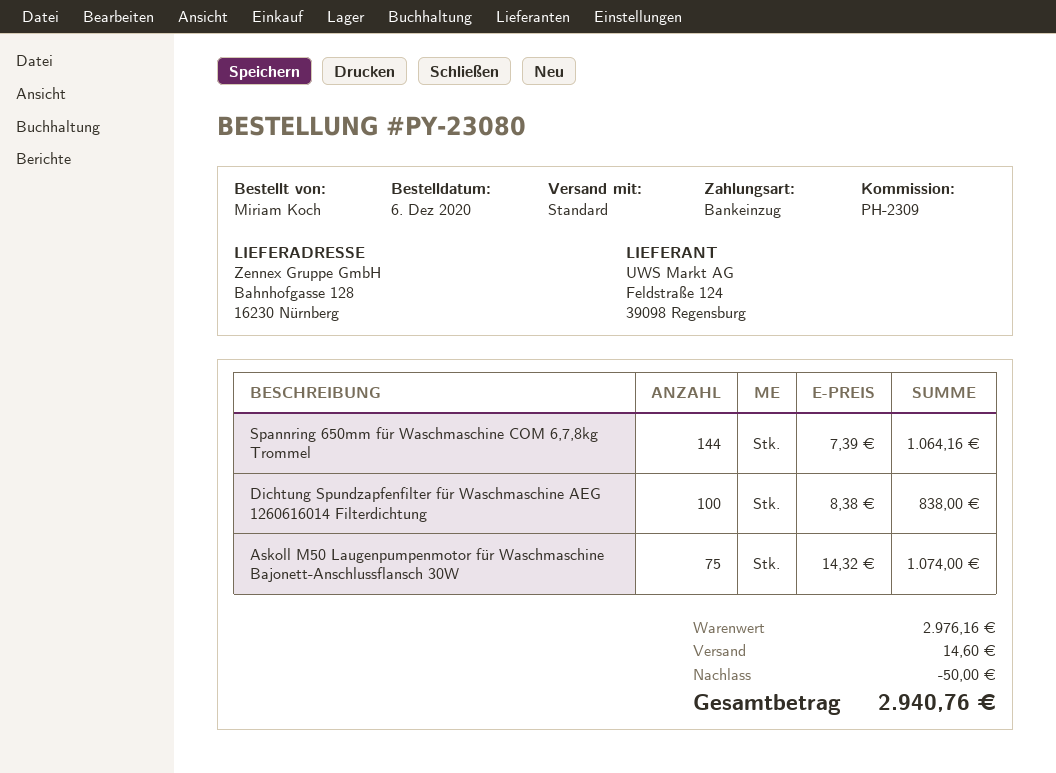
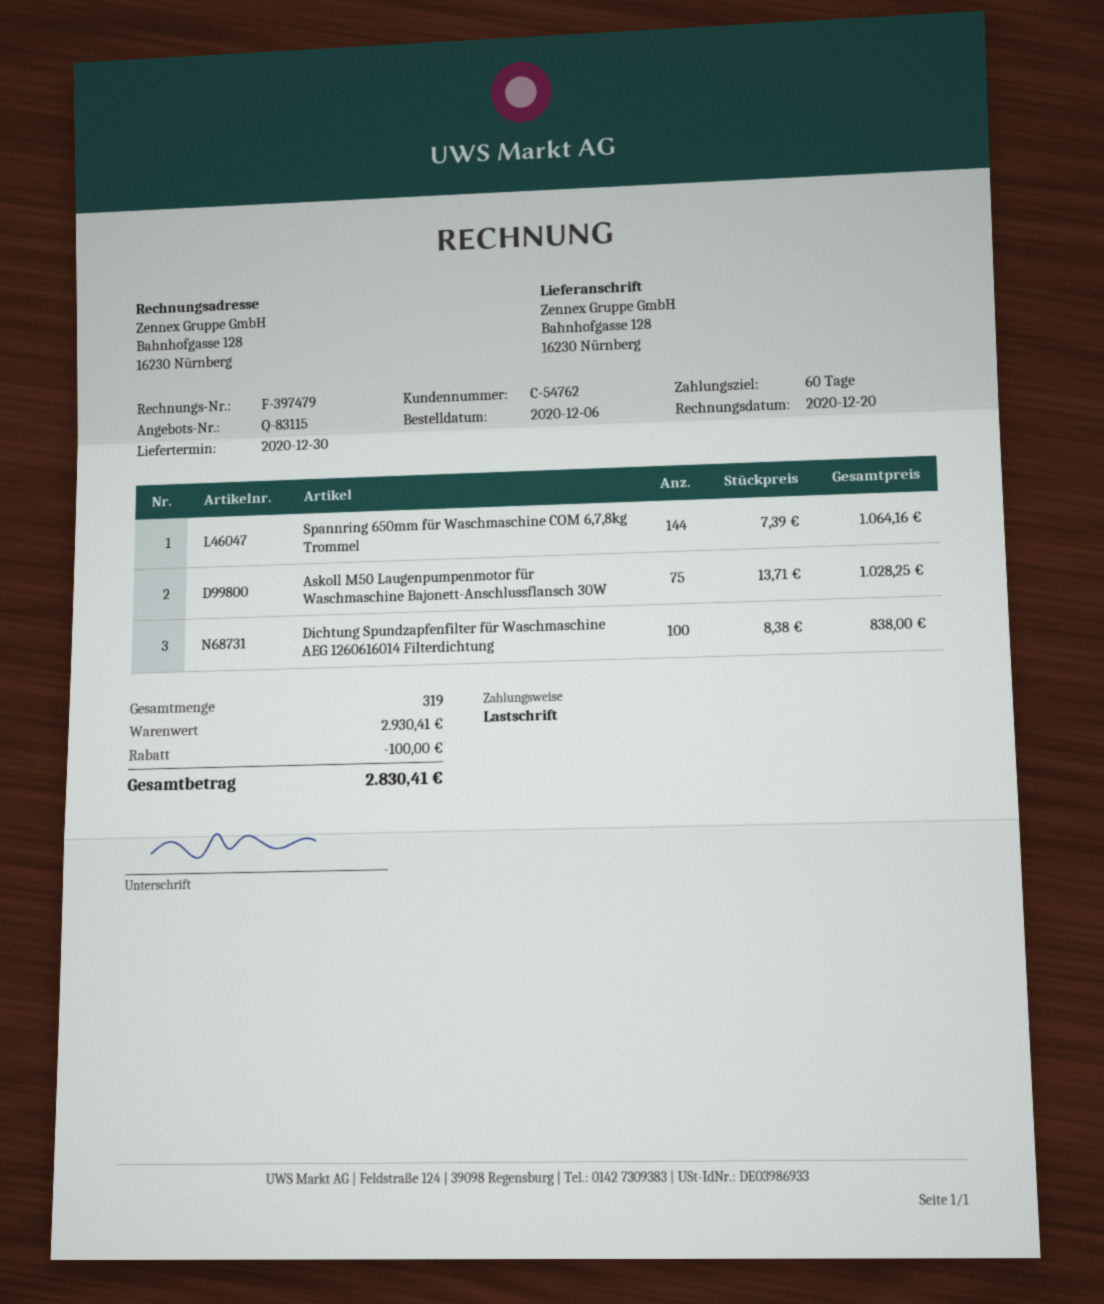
Askoll M50 Laugenpumpenmotor für Waschmaschine Bajonett-Anschlussflansch 30W: 75 x 14.32 = 1074.00 -> 75 x 13.71 = 1028.25
subtotal: 2976.16 -> 2930.41
discount: 50.00 -> 100.00
shipping: 14.60 -> none
total: 2940.76 -> 2830.41

